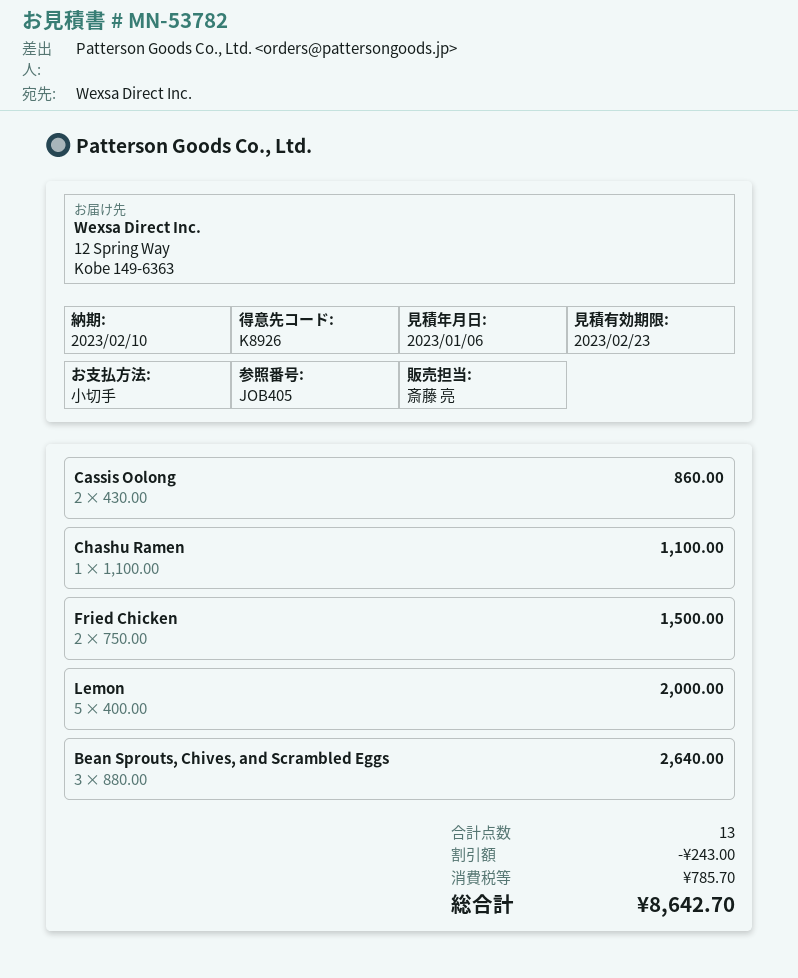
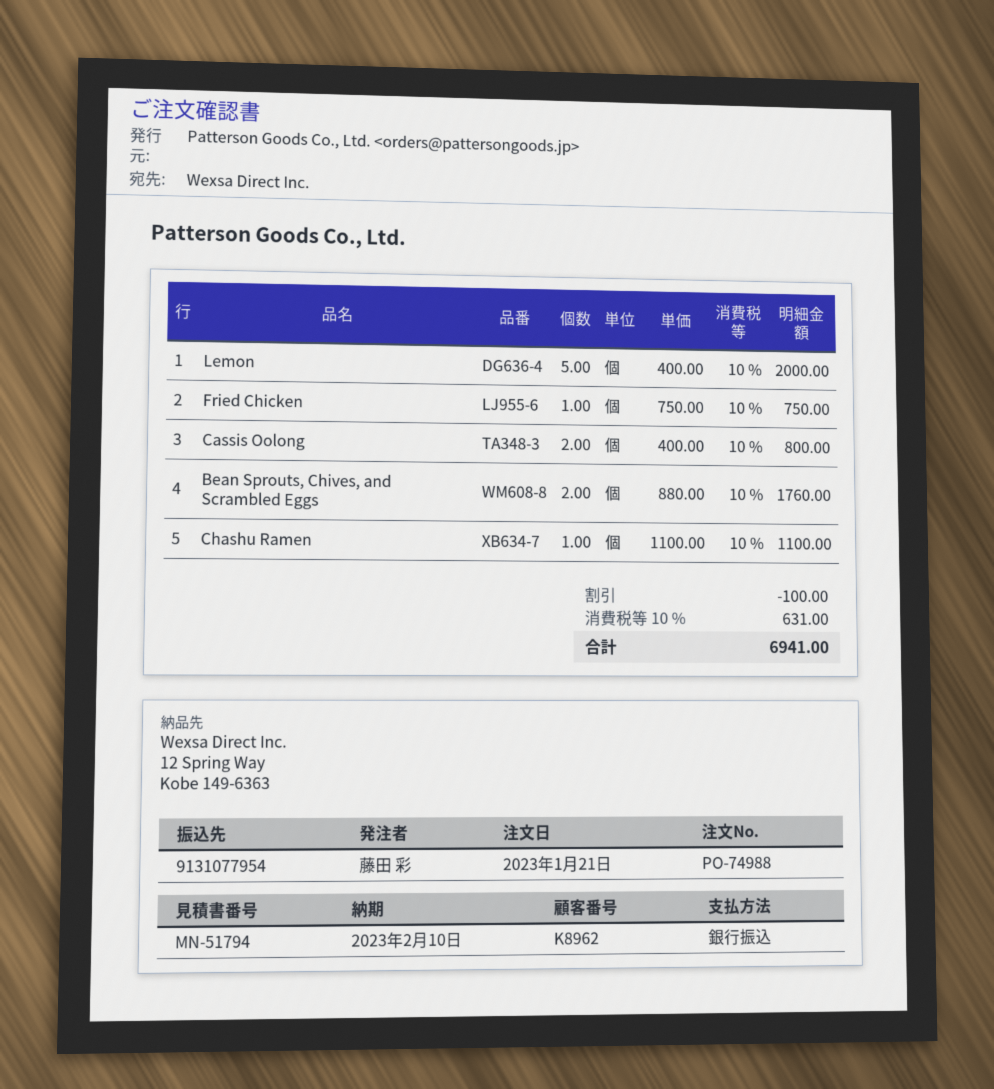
quote number: MN-53782 -> MN-51794
customer number: K8926 -> K8962
payment method: cheque -> bank transfer
Cassis Oolong: 2 x 430.00 = 860.00 -> 2 x 400.00 = 800.00
Fried Chicken: 2 x 750.00 = 1500.00 -> 1 x 750.00 = 750.00
Bean Sprouts, Chives, and Scrambled Eggs: 3 x 880.00 = 2640.00 -> 2 x 880.00 = 1760.00
discount: 243.00 -> 100.00
tax: 785.70 -> 631.00
total: 8642.70 -> 6941.00

